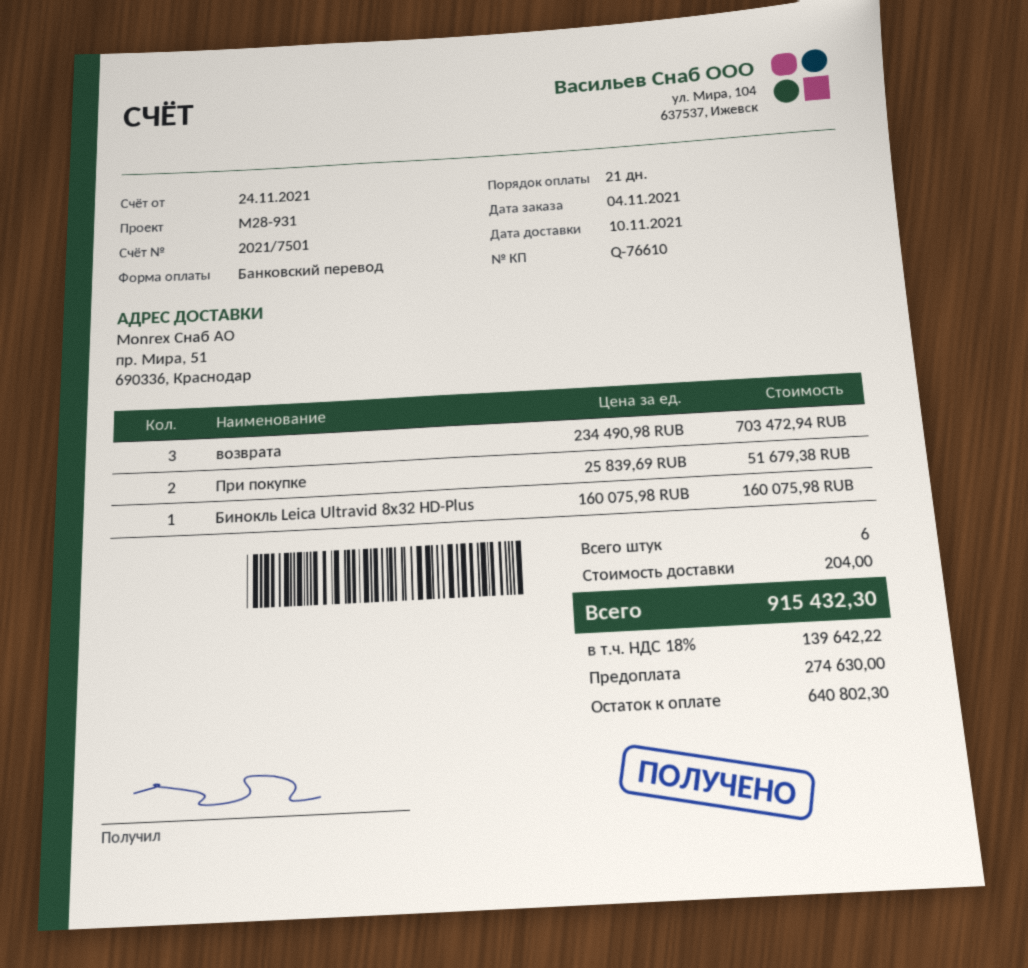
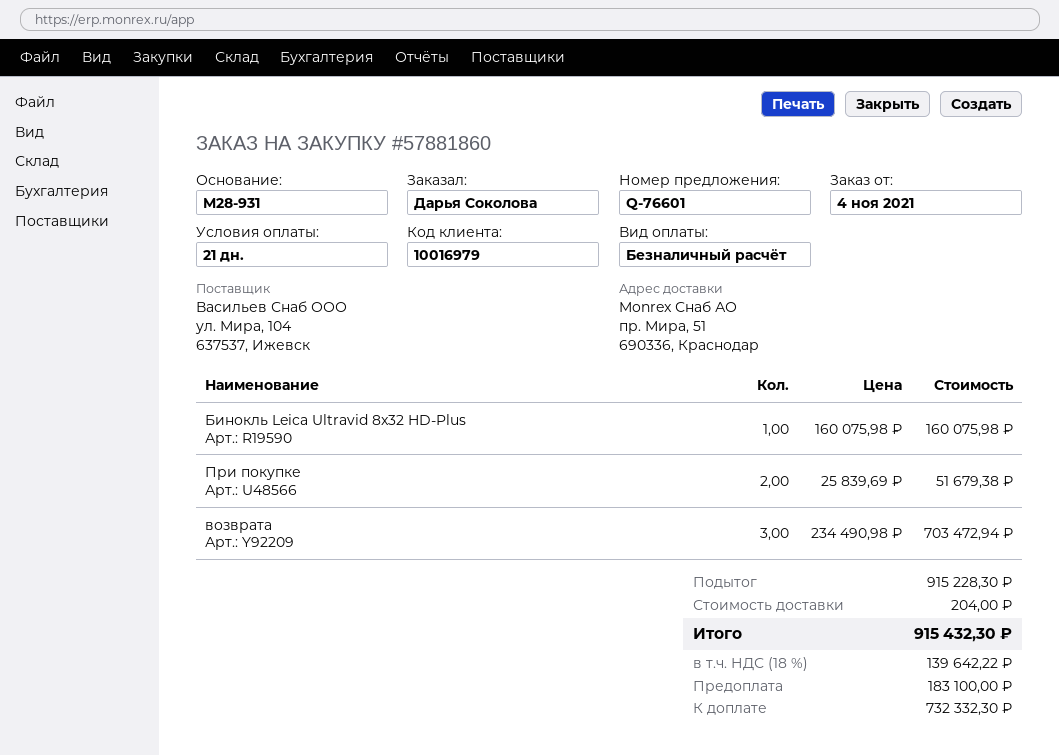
quote number: Q-76610 -> Q-76601
deposit: 274630.00 -> 183100.00
balance: 640802.30 -> 732332.30

